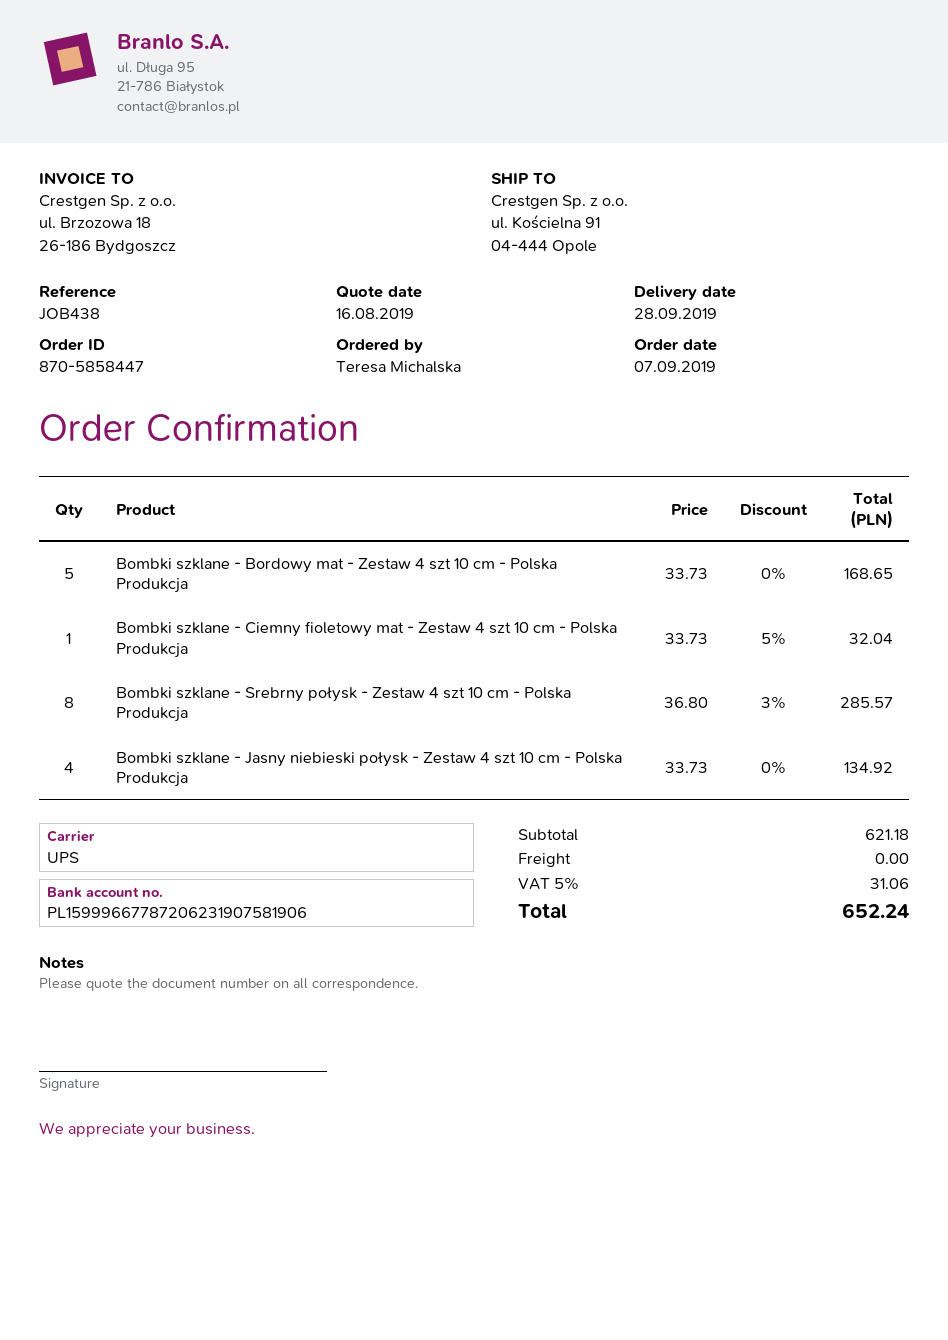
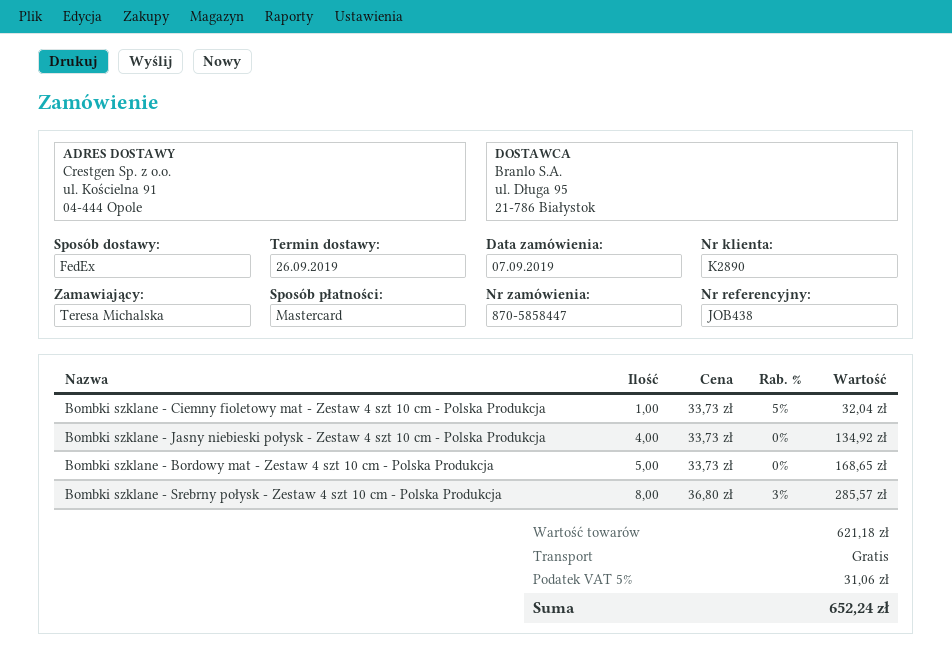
delivery date: 2019-09-28 -> 2019-09-26
shipping method: UPS -> FedEx

